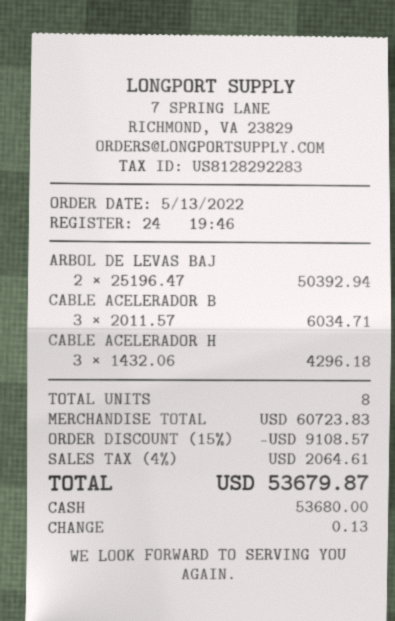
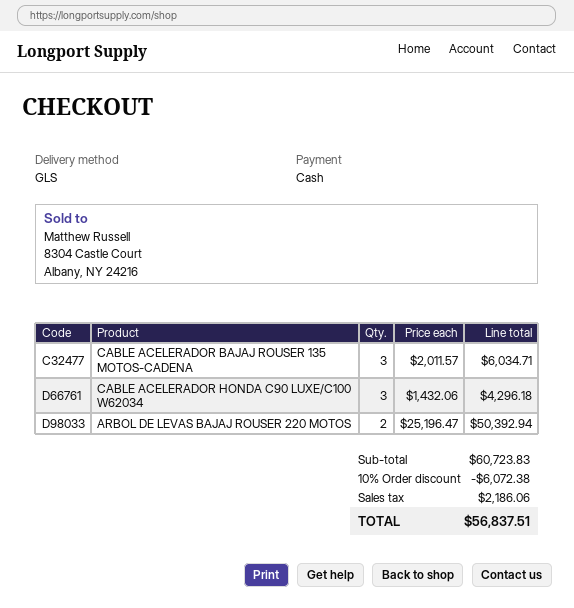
discount: 15% = 9108.57 -> 10% = 6072.38
tax: 2064.61 -> 2186.06
total: 53679.87 -> 56837.51

